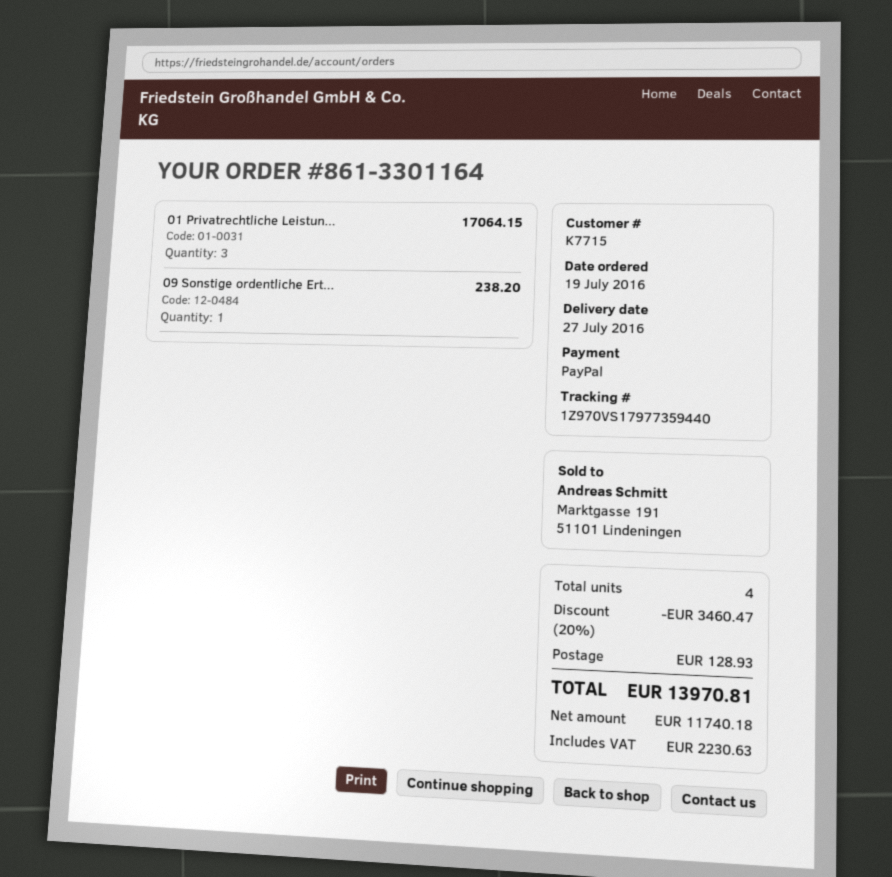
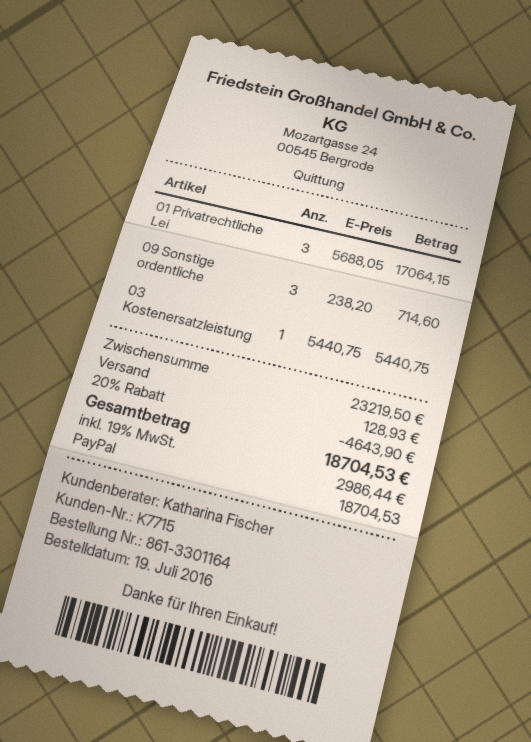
09 Sonstige ordentliche Ert...: 1 for 238.20 -> 3 for 714.60
03 Kostenersatzleistung: none -> 1 for 5440.75
discount: 20% = 3460.47 -> 20% = 4643.90
tax: 2230.63 -> 2986.44
total: 13970.81 -> 18704.53

